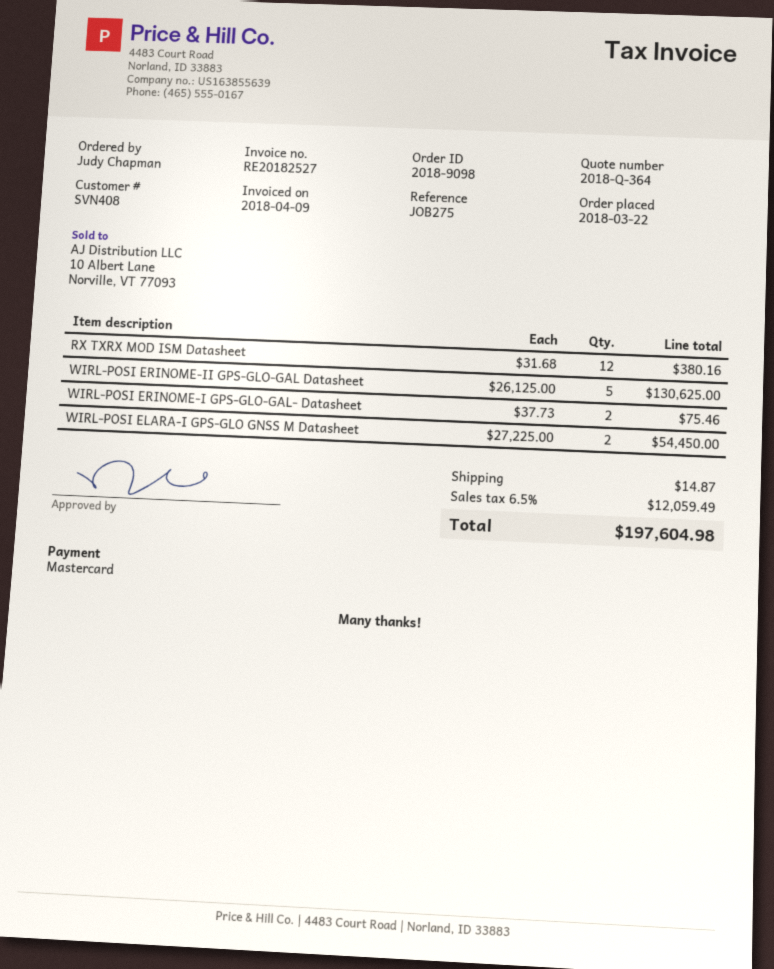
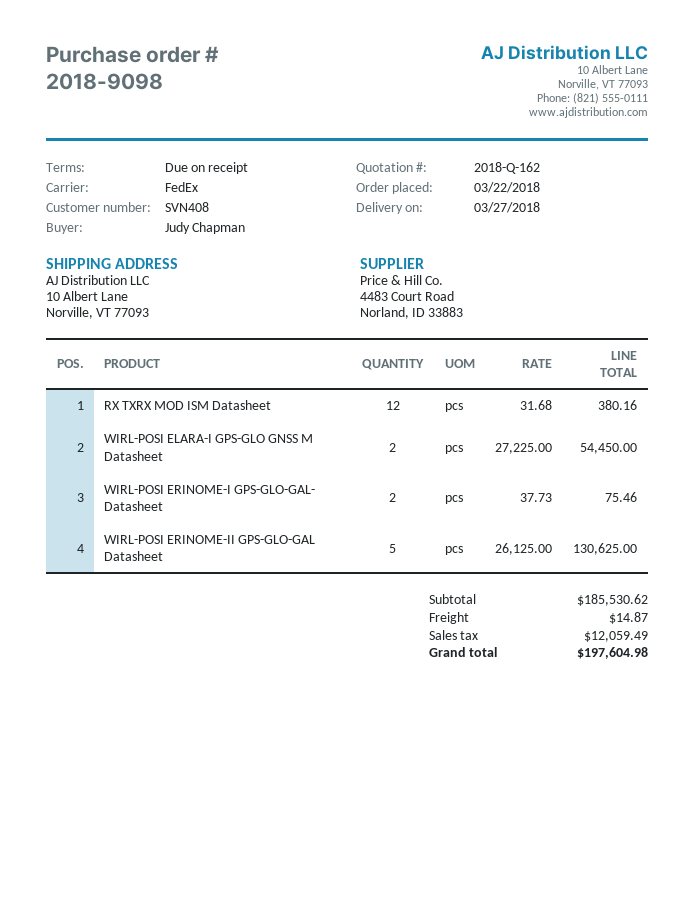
quote number: 2018-Q-364 -> 2018-Q-162

